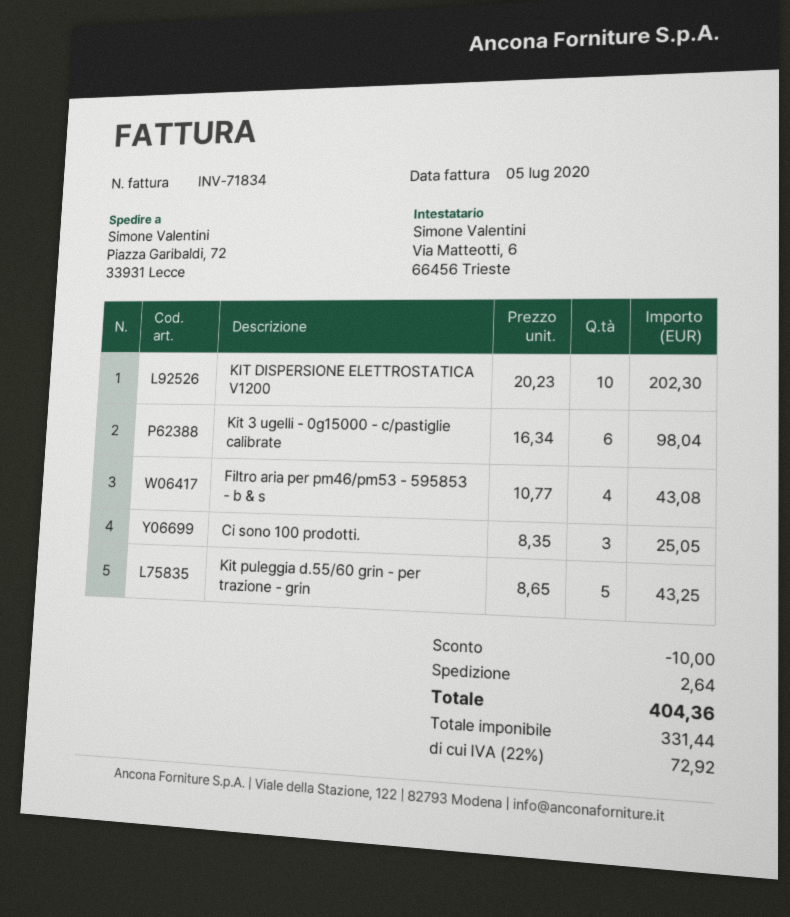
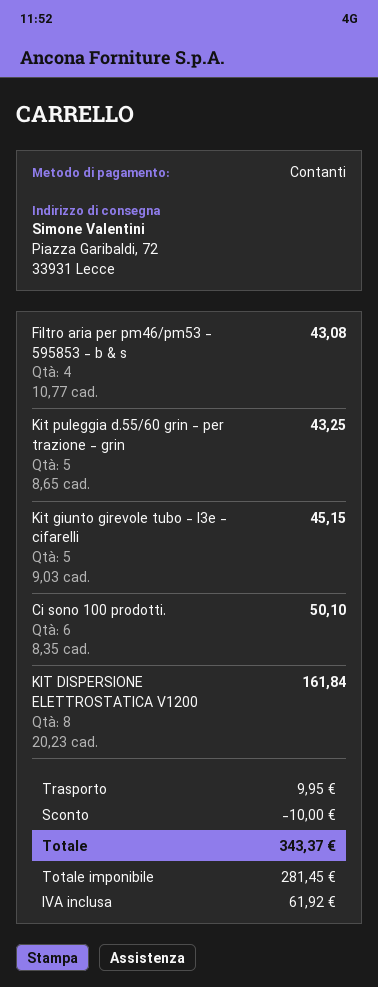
KIT DISPERSIONE ELETTROSTATICA V1200: 10 x 20.23 = 202.30 -> 8 x 20.23 = 161.84
Kit 3 ugelli - 0g15000 - c/pastiglie calibrate: 6 x 16.34 = 98.04 -> none
Ci sono 100 prodotti.: 3 x 8.35 = 25.05 -> 6 x 8.35 = 50.10
Kit giunto girevole tubo - l3e - cifarelli: none -> 5 x 9.03 = 45.15
shipping: 2.64 -> 9.95
net: 331.44 -> 281.45
tax: 72.92 -> 61.92
total: 404.36 -> 343.37

